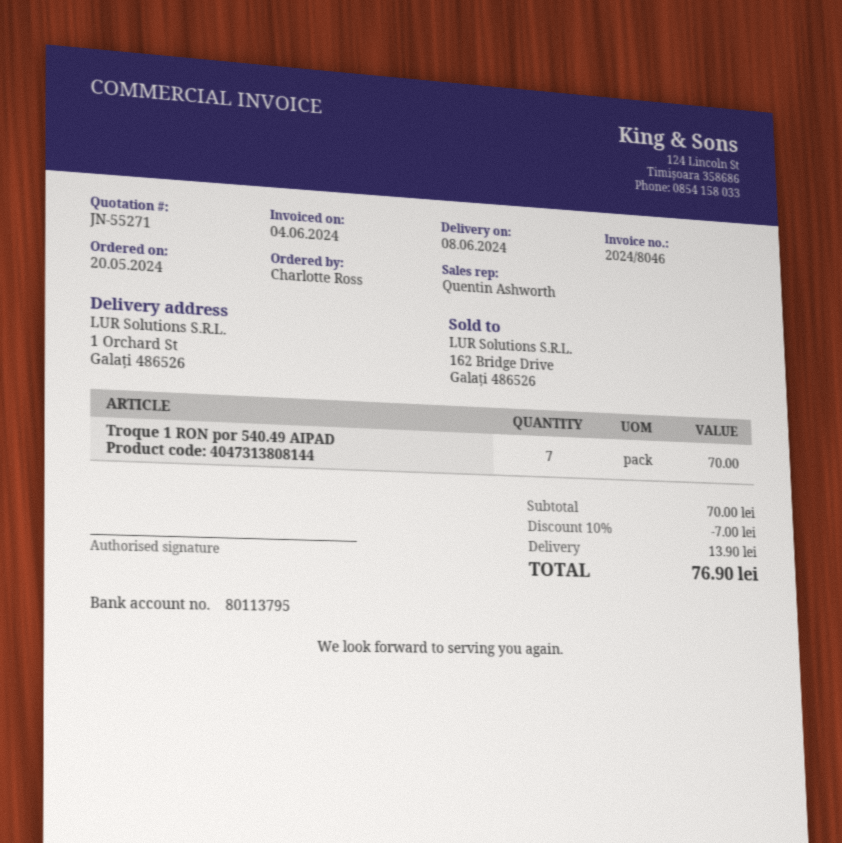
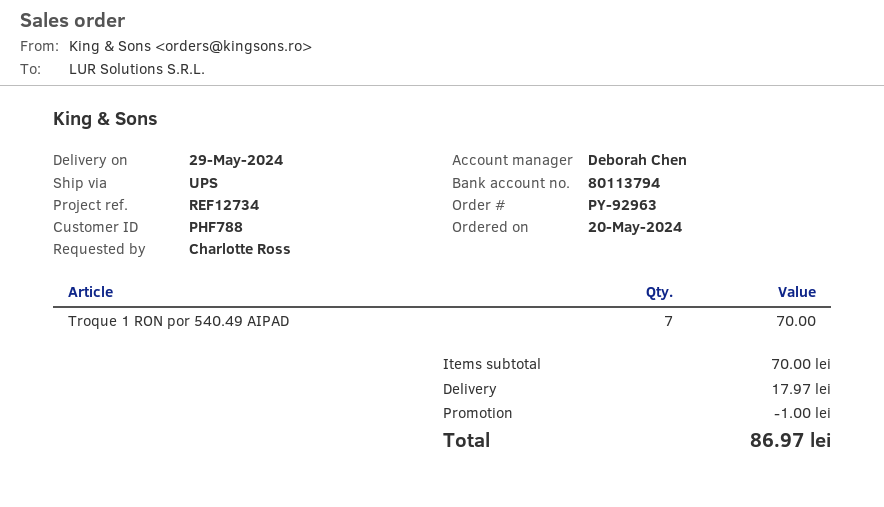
delivery date: 2024-06-08 -> 2024-05-29
sales rep: Quentin Ashworth -> Deborah Chen
bank account: 80113795 -> 80113794
discount: 7.00 -> 1.00
shipping: 13.90 -> 17.97
total: 76.90 -> 86.97

